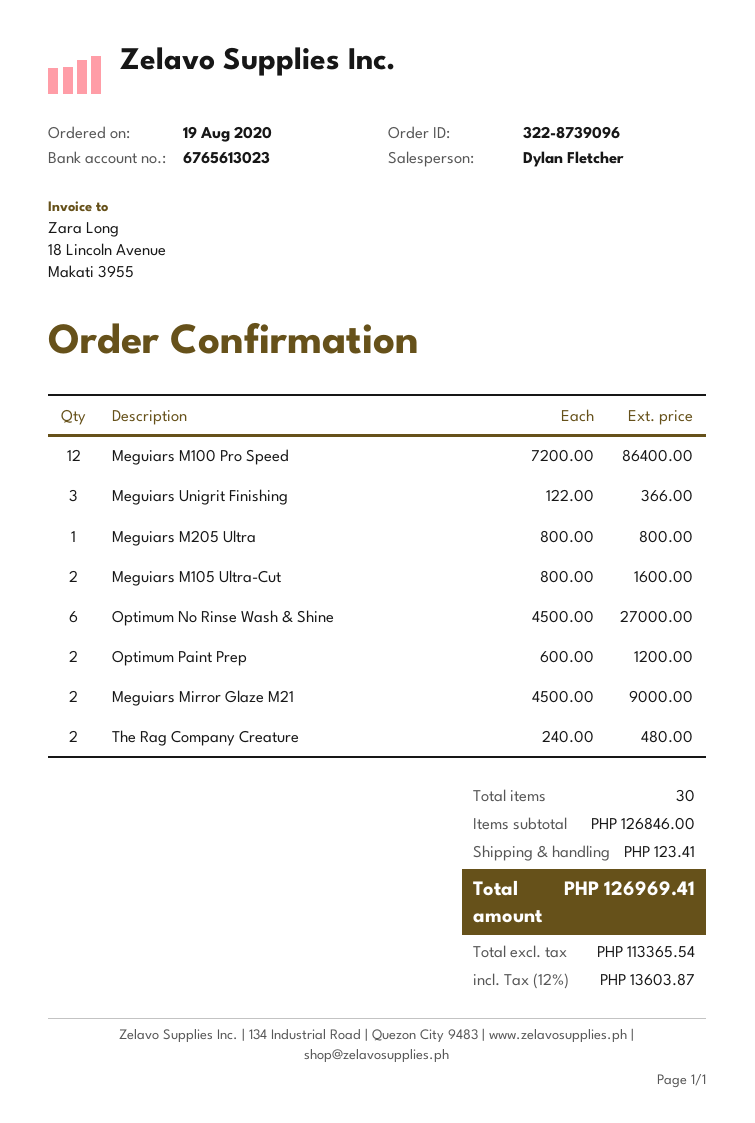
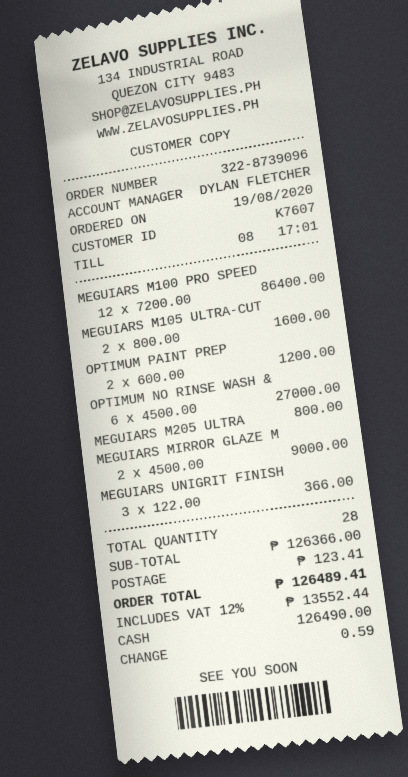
The Rag Company Creature: 2 x 240.00 = 480.00 -> none
total quantity: 30 -> 28
subtotal: 126846.00 -> 126366.00
tax: 12% = 13603.87 -> 12% = 13552.44
total: 126969.41 -> 126489.41

